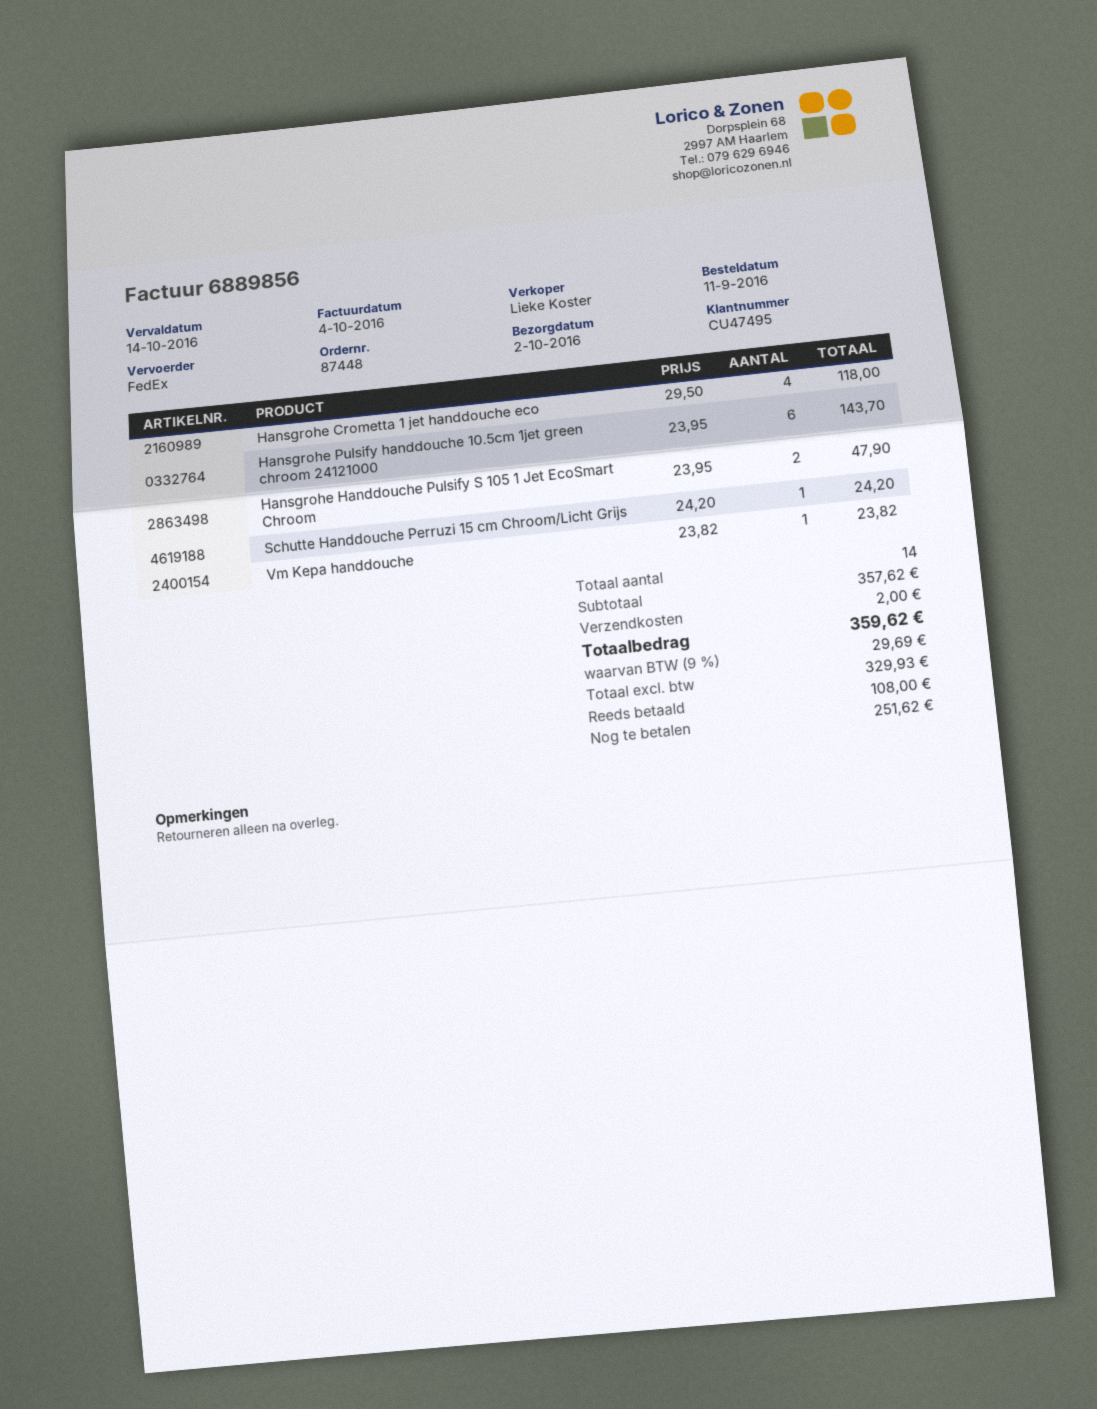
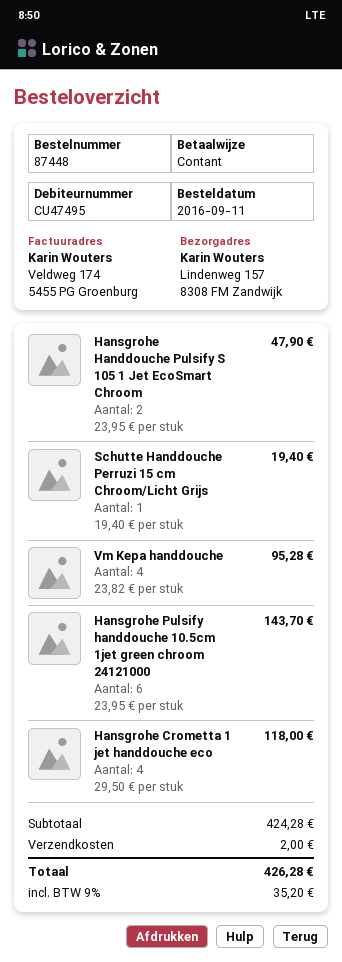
Schutte Handdouche Perruzi 15 cm Chroom/Licht Grijs: 1 x 24.20 = 24.20 -> 1 x 19.40 = 19.40
Vm Kepa handdouche: 1 x 23.82 = 23.82 -> 4 x 23.82 = 95.28
subtotal: 357.62 -> 424.28
tax: 9% = 29.69 -> 9% = 35.20
total: 359.62 -> 426.28

